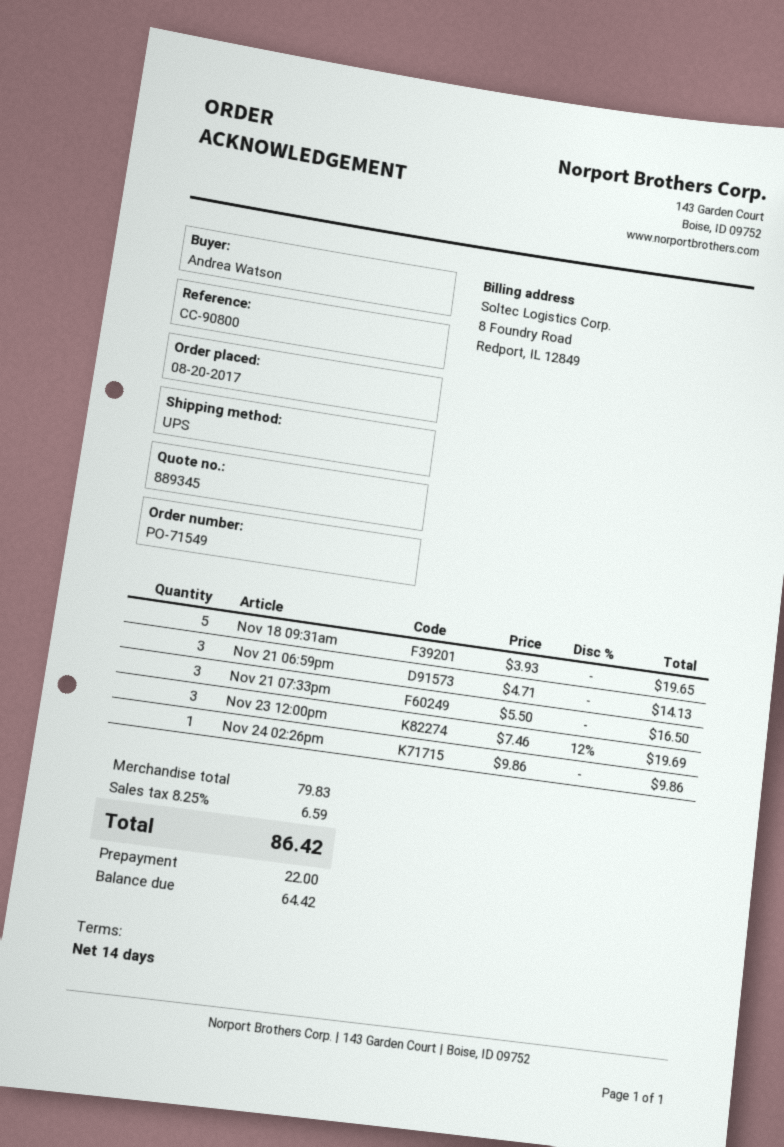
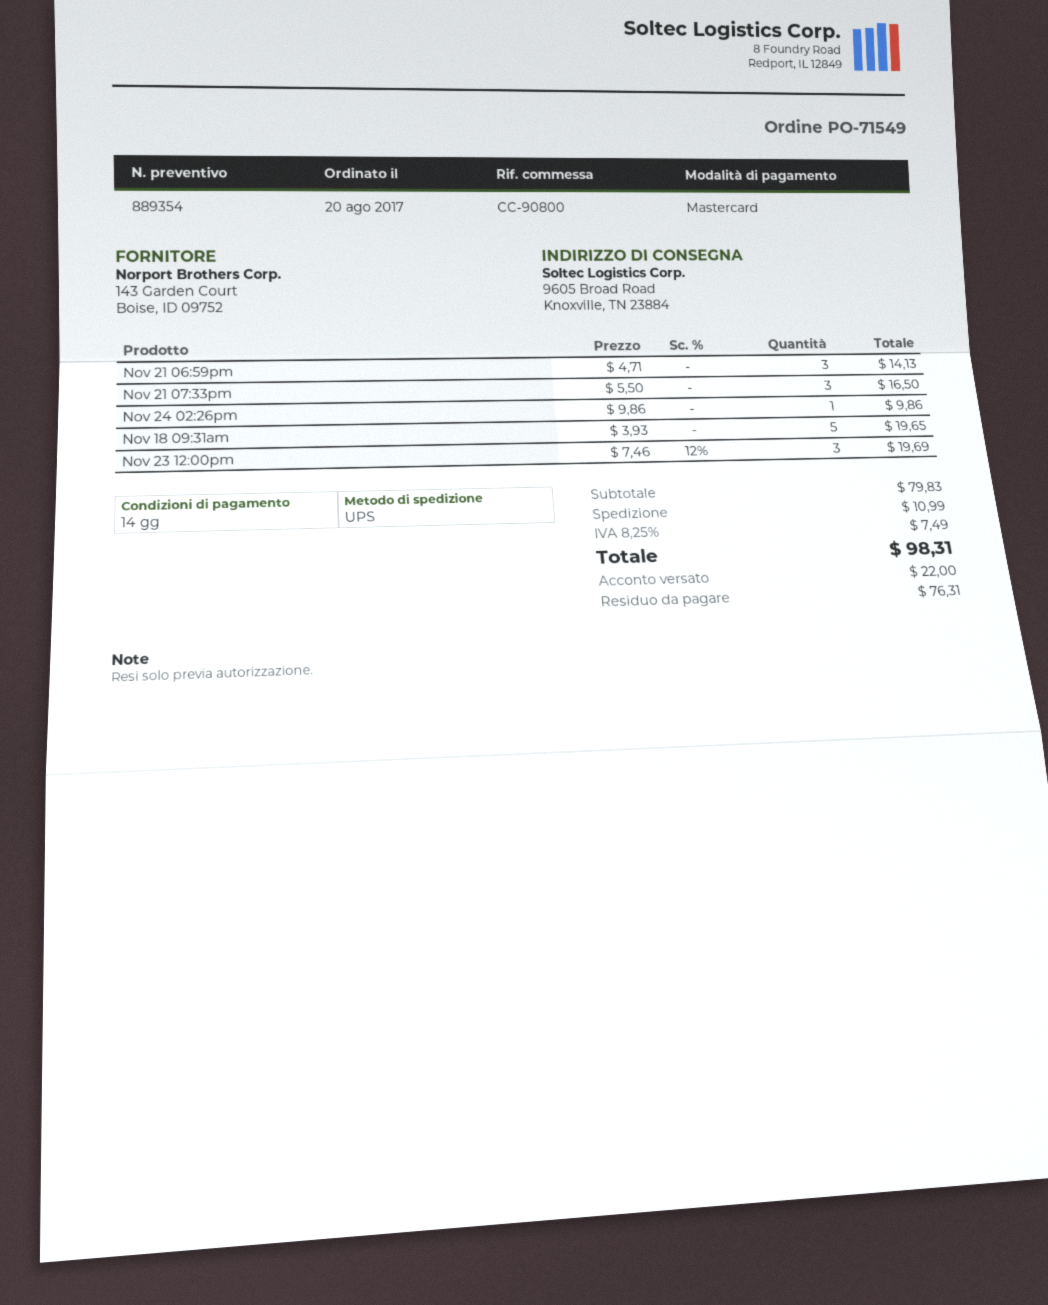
quote number: 889345 -> 889354
shipping: none -> 10.99
tax: 8.25% = 6.59 -> 8.25% = 7.49
total: 86.42 -> 98.31
balance: 64.42 -> 76.31

